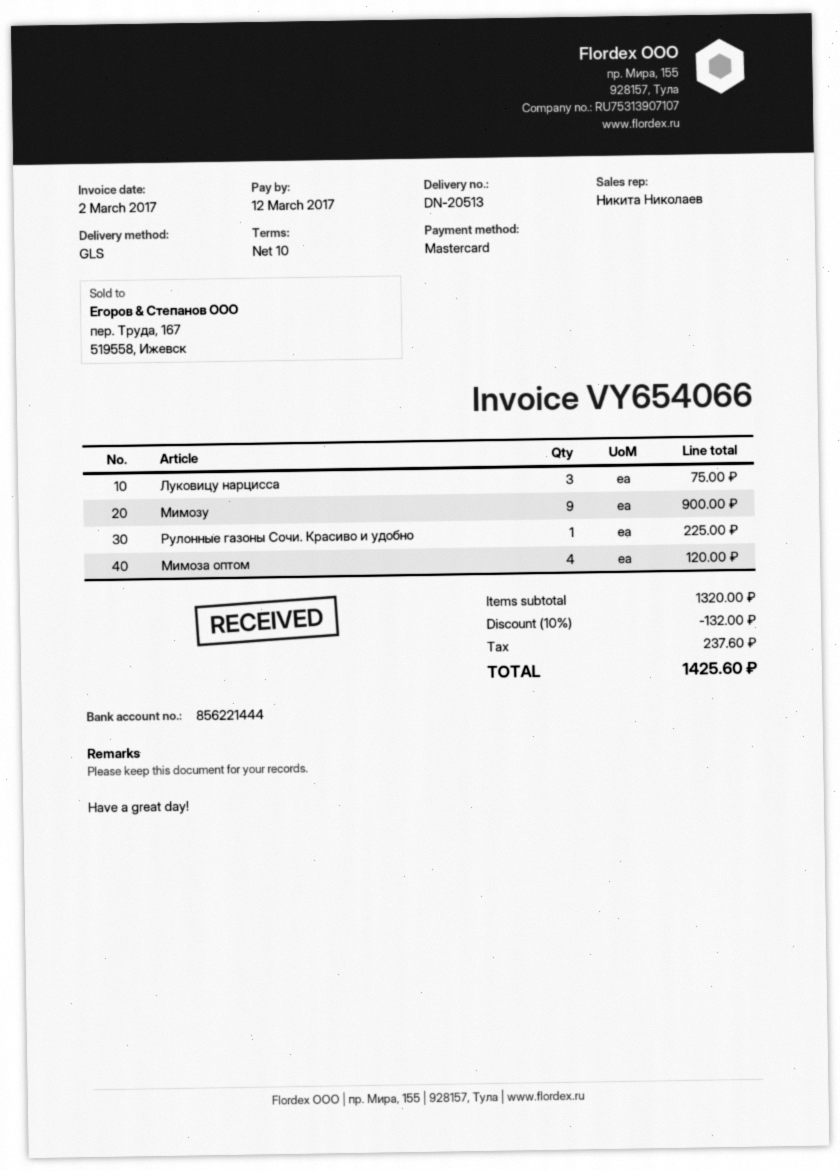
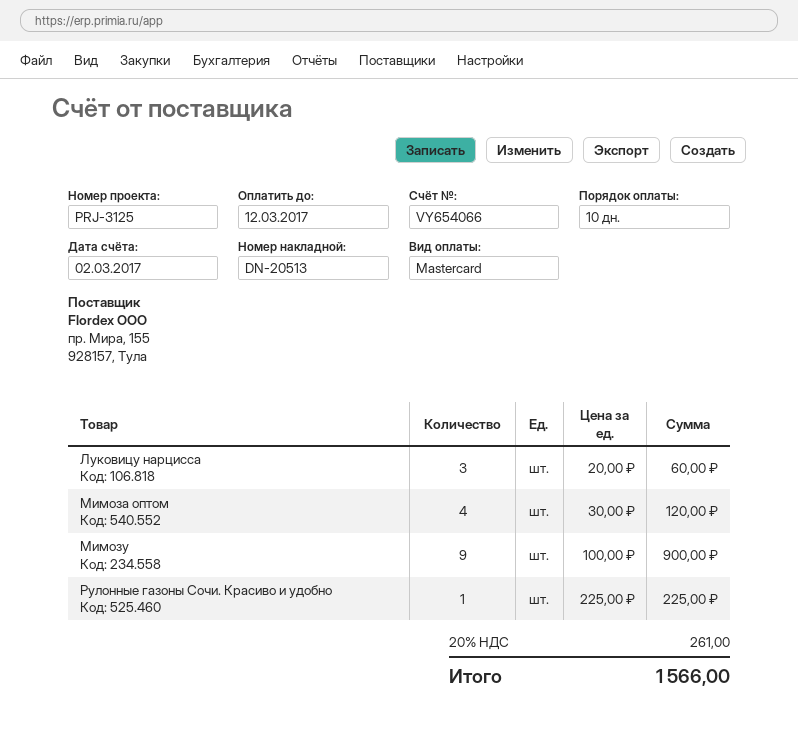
Луковицу нарцисса: 3 for 75.00 -> 3 for 60.00
discount: 10% = 132.00 -> none
tax: 237.60 -> 261.00
total: 1425.60 -> 1566.00

